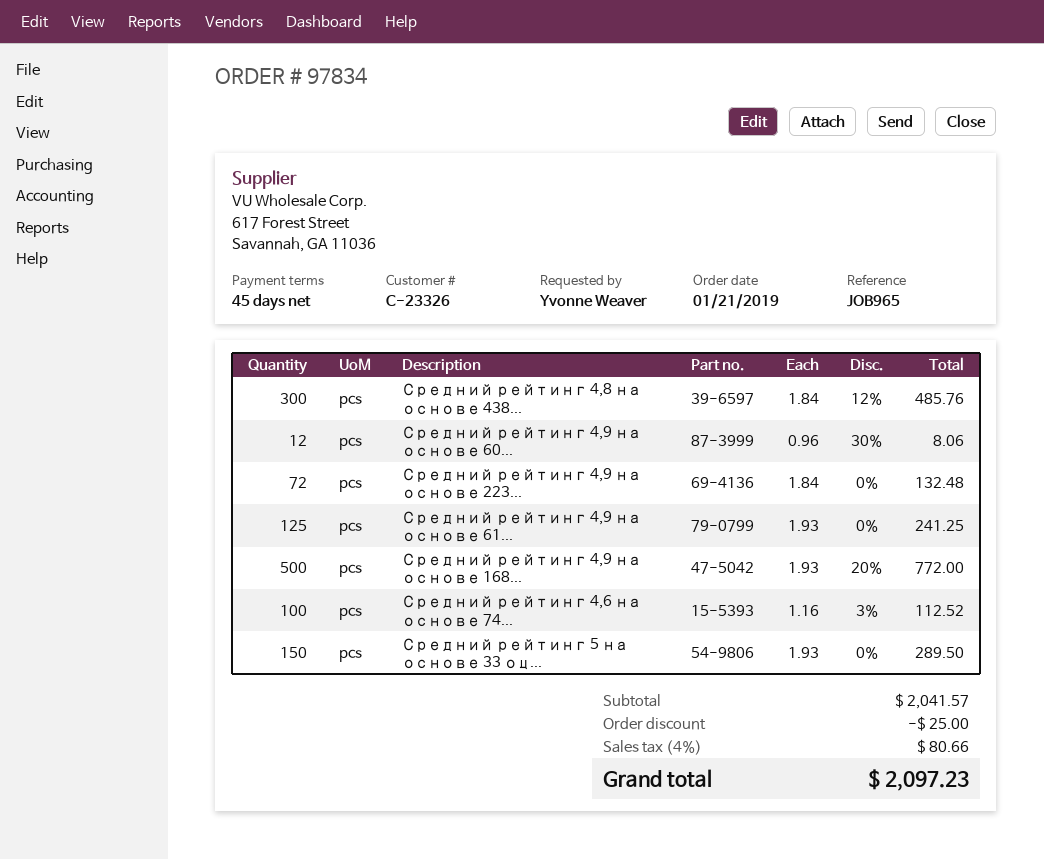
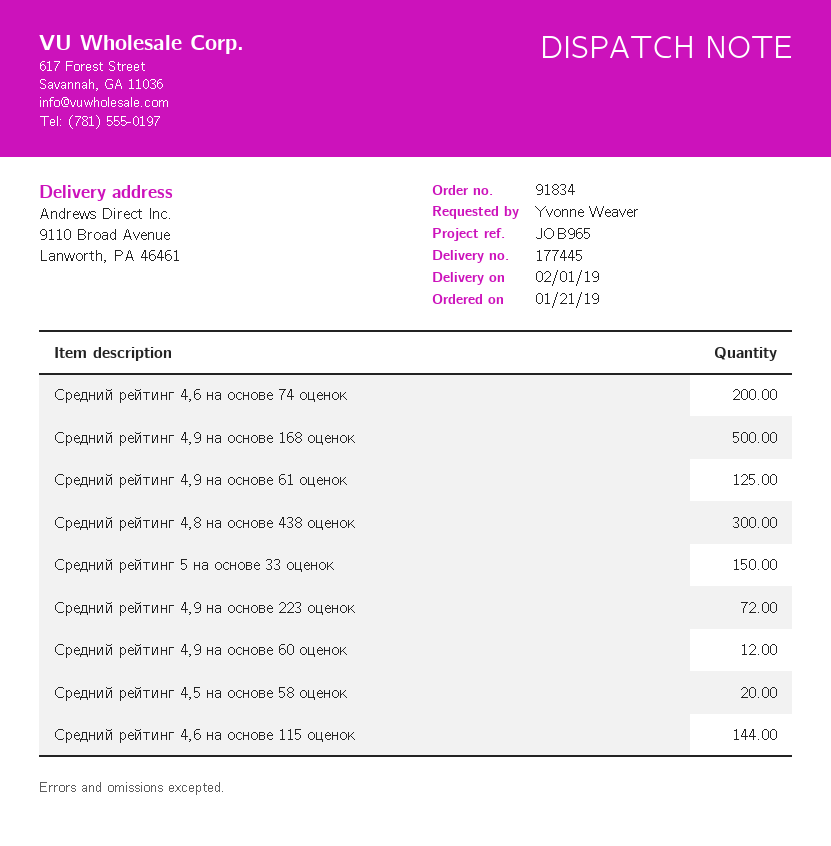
order number: 97834 -> 91834
Средний рейтинг 4,6 на основе 74...: 100 -> 200
Средний рейтинг 4,5 на основе 58 оценок: none -> 20
Средний рейтинг 4,6 на основе 115 оценок: none -> 144

